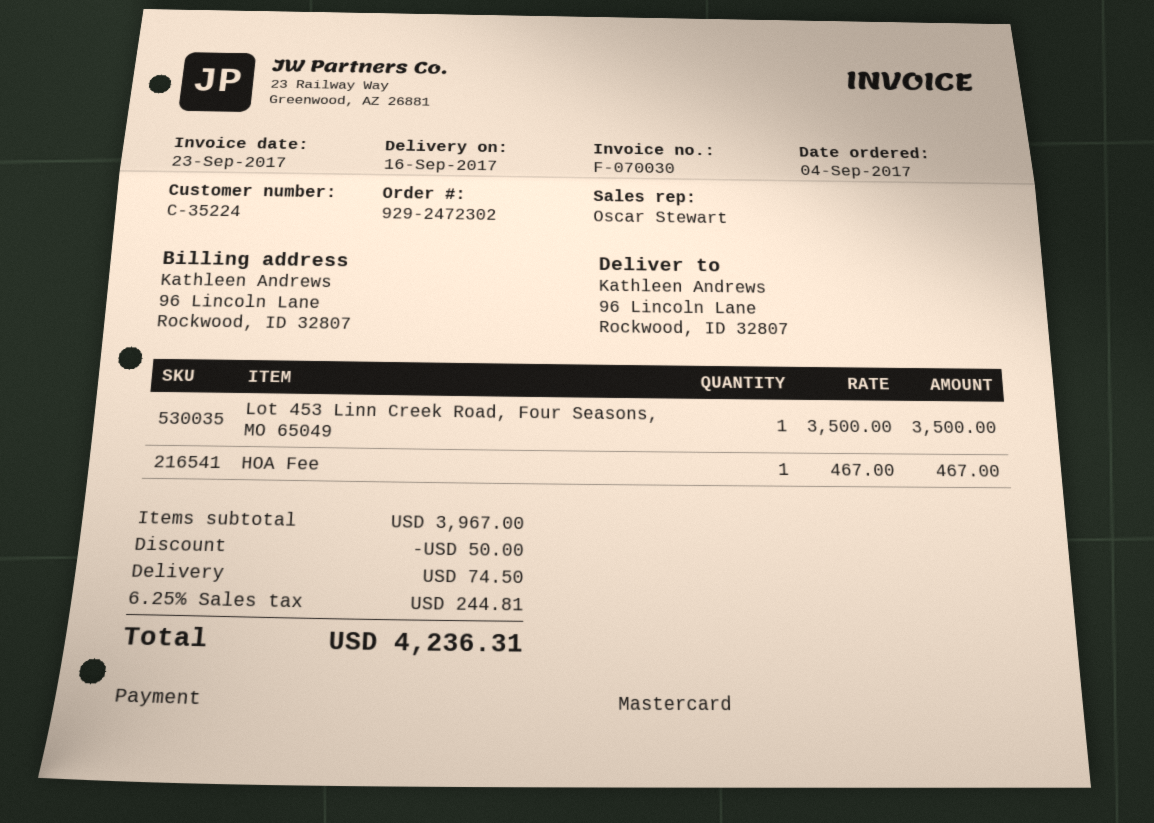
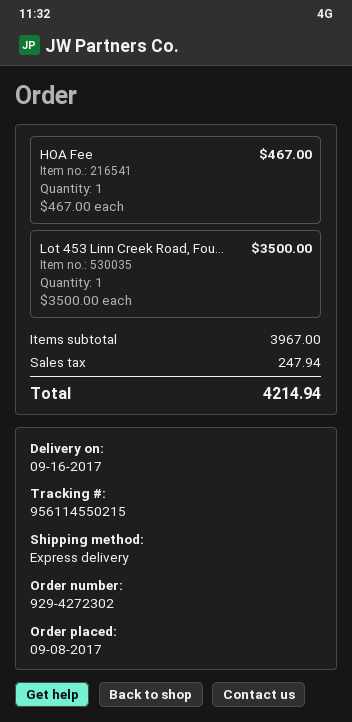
order number: 929-2472302 -> 929-4272302
order date: 2017-09-04 -> 2017-09-08
discount: 50.00 -> none
shipping: 74.50 -> none
tax: 244.81 -> 247.94
total: 4236.31 -> 4214.94

